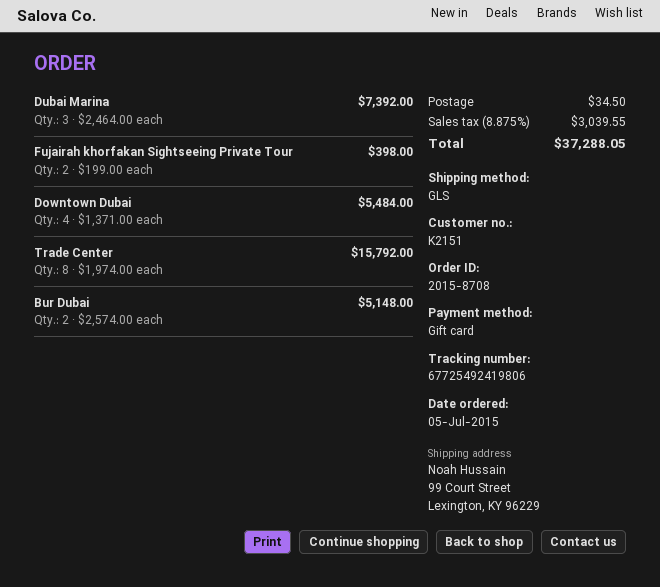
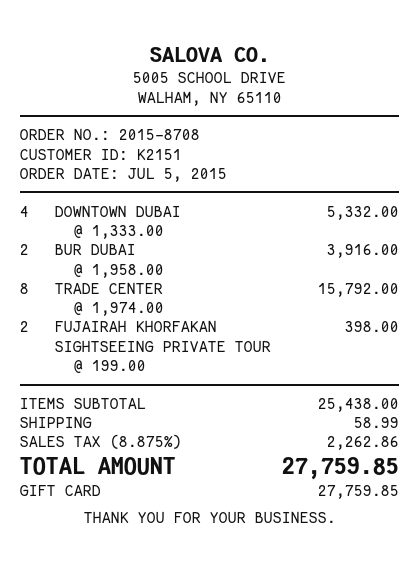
Dubai Marina: 3 x 2464.00 = 7392.00 -> none
Downtown Dubai: 4 x 1371.00 = 5484.00 -> 4 x 1333.00 = 5332.00
Bur Dubai: 2 x 2574.00 = 5148.00 -> 2 x 1958.00 = 3916.00
shipping: 34.50 -> 58.99
tax: 8.875% = 3039.55 -> 8.875% = 2262.86
total: 37288.05 -> 27759.85

